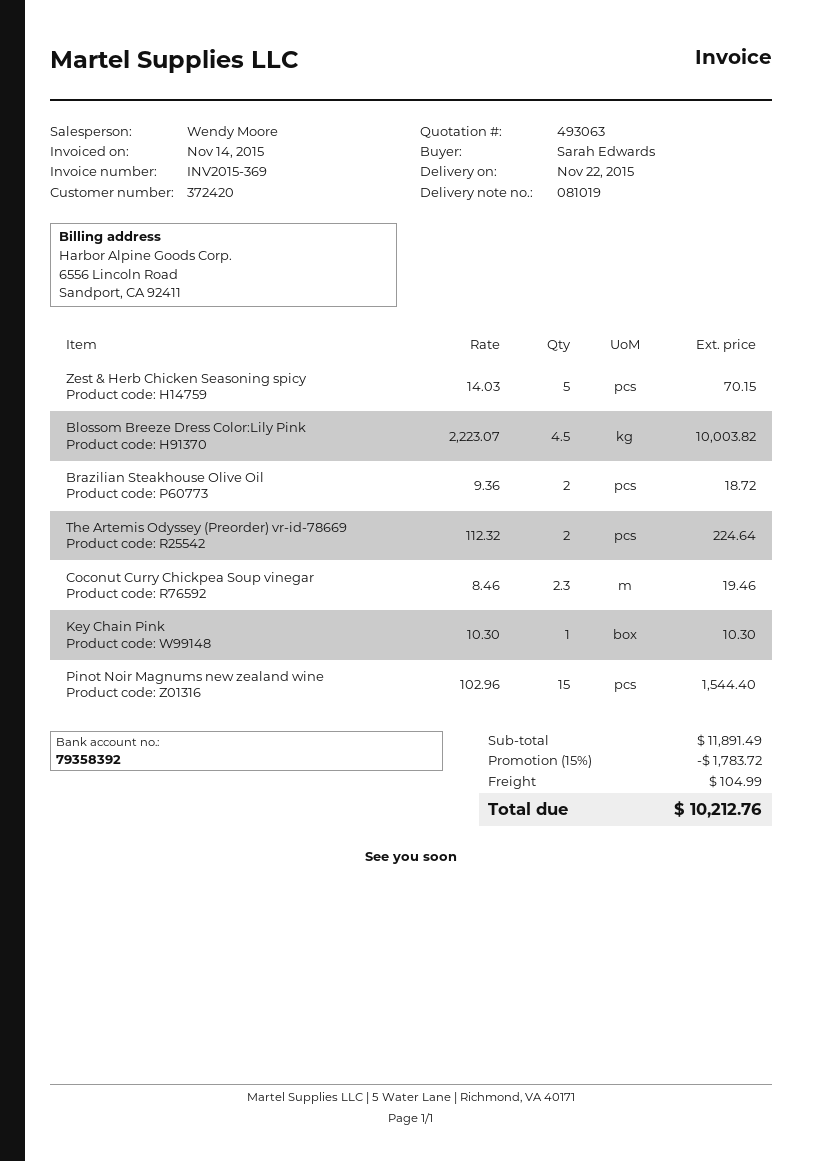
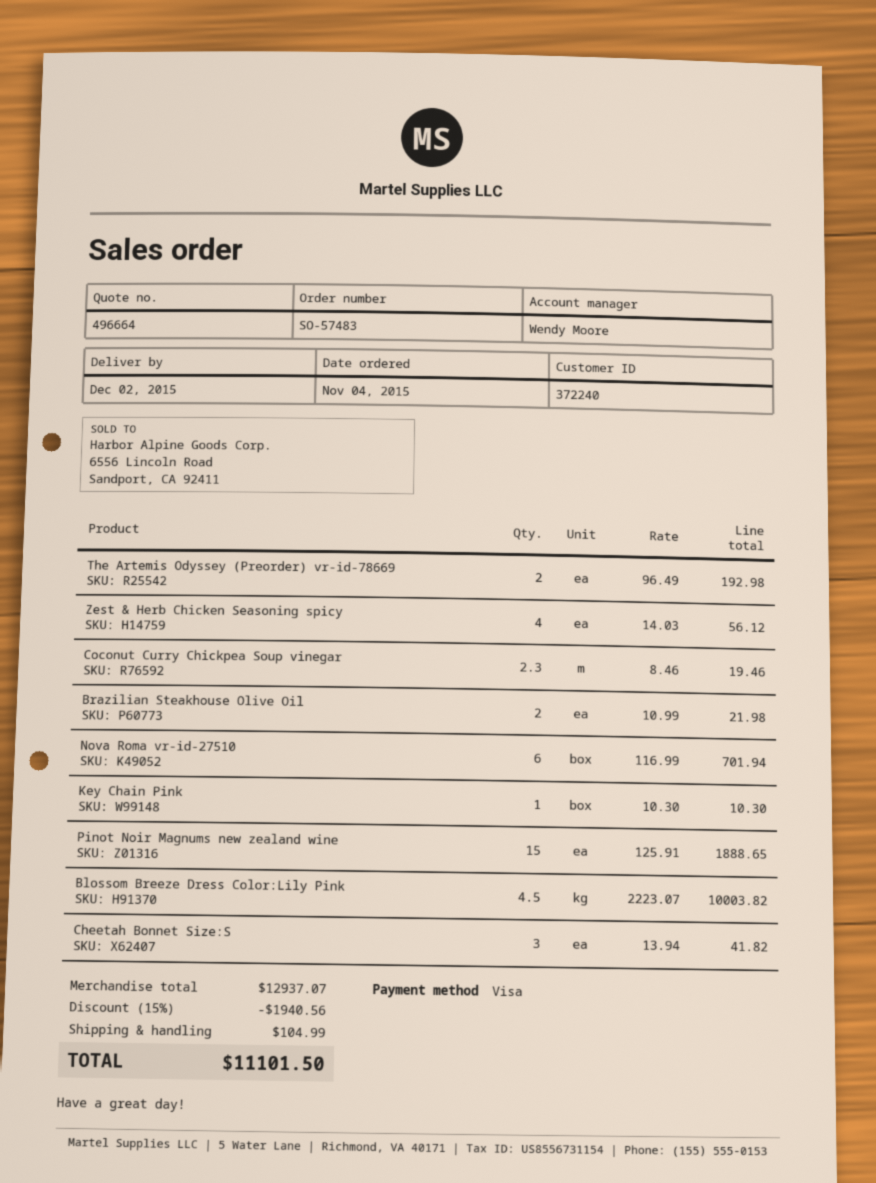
quote number: 493063 -> 496664
delivery date: 2015-11-22 -> 2015-12-02
customer number: 372420 -> 372240
Zest & Herb Chicken Seasoning spicy: 5 x 14.03 = 70.15 -> 4 x 14.03 = 56.12
Brazilian Steakhouse Olive Oil: 2 x 9.36 = 18.72 -> 2 x 10.99 = 21.98
The Artemis Odyssey (Preorder) vr-id-78669: 2 x 112.32 = 224.64 -> 2 x 96.49 = 192.98
Pinot Noir Magnums new zealand wine: 15 x 102.96 = 1544.40 -> 15 x 125.91 = 1888.65
Nova Roma vr-id-27510: none -> 6 x 116.99 = 701.94
Cheetah Bonnet Size:S: none -> 3 x 13.94 = 41.82
subtotal: 11891.49 -> 12937.07
discount: 15% = 1783.72 -> 15% = 1940.56
total: 10212.76 -> 11101.50

